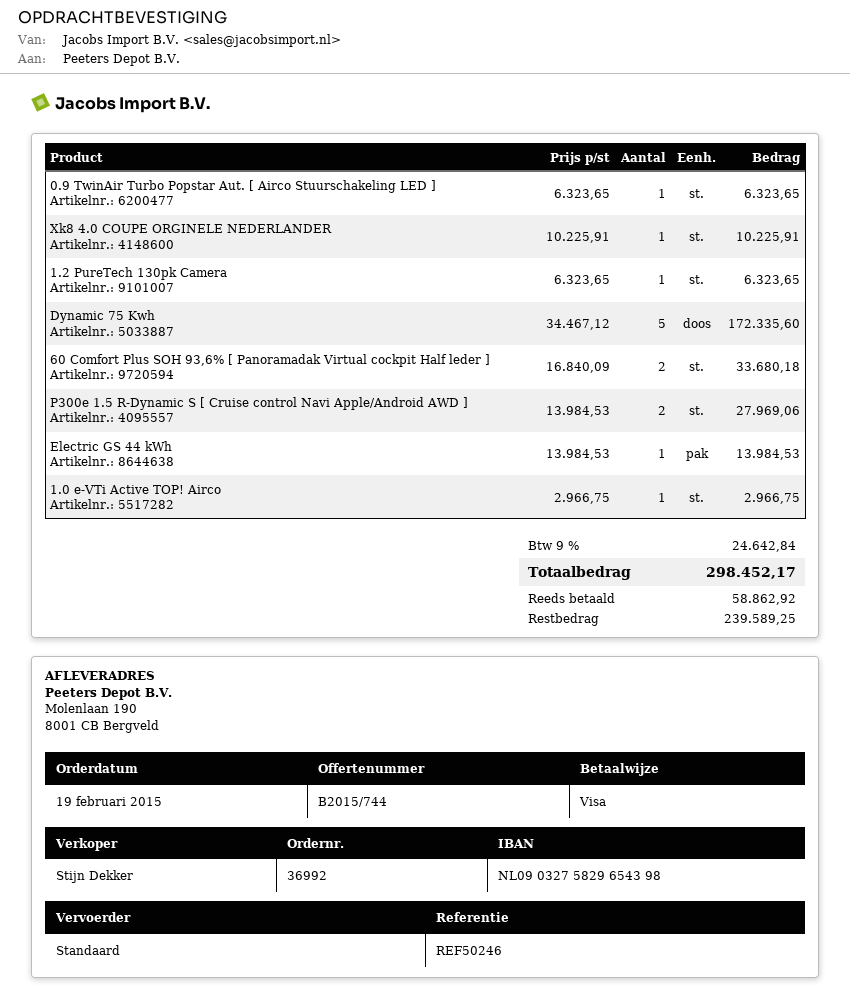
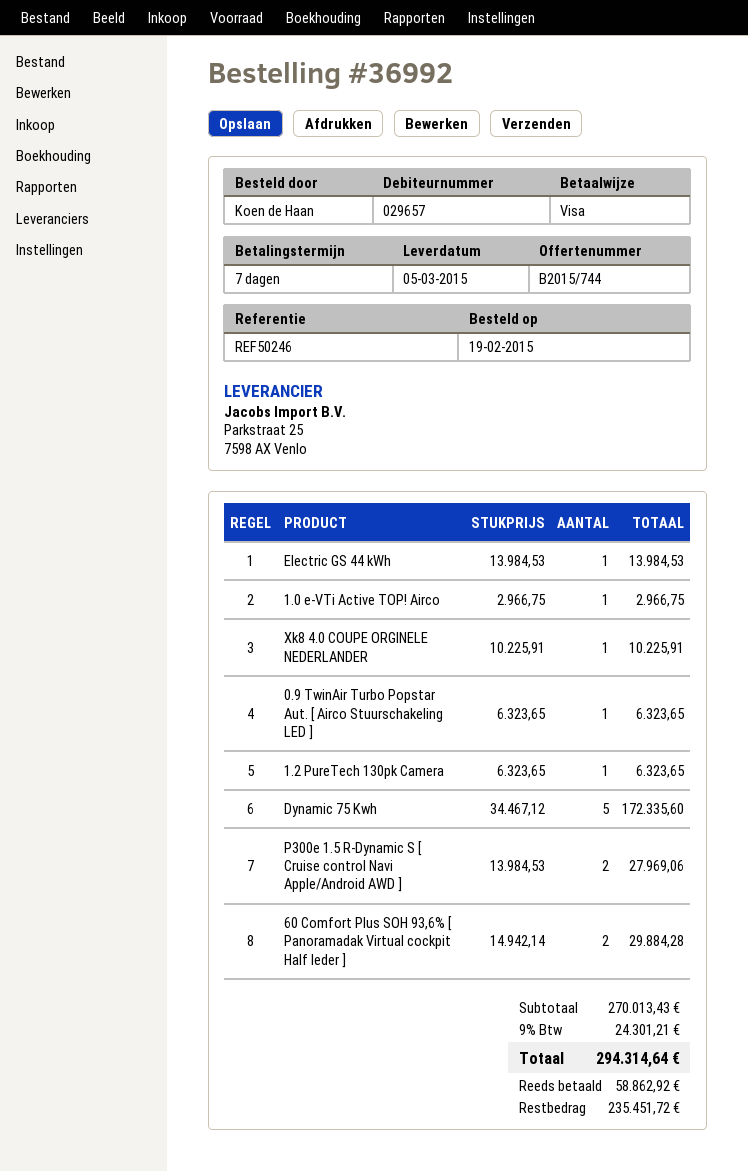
60 Comfort Plus SOH 93,6% [ Panoramadak Virtual cockpit Half leder ]: 2 x 16840.09 = 33680.18 -> 2 x 14942.14 = 29884.28
tax: 9% = 24642.84 -> 9% = 24301.21
total: 298452.17 -> 294314.64
balance: 239589.25 -> 235451.72

